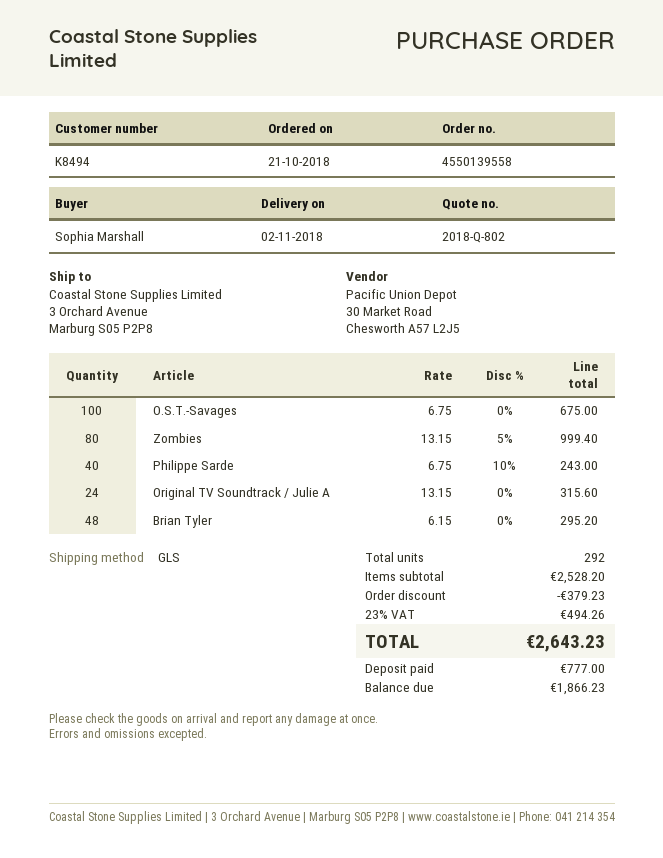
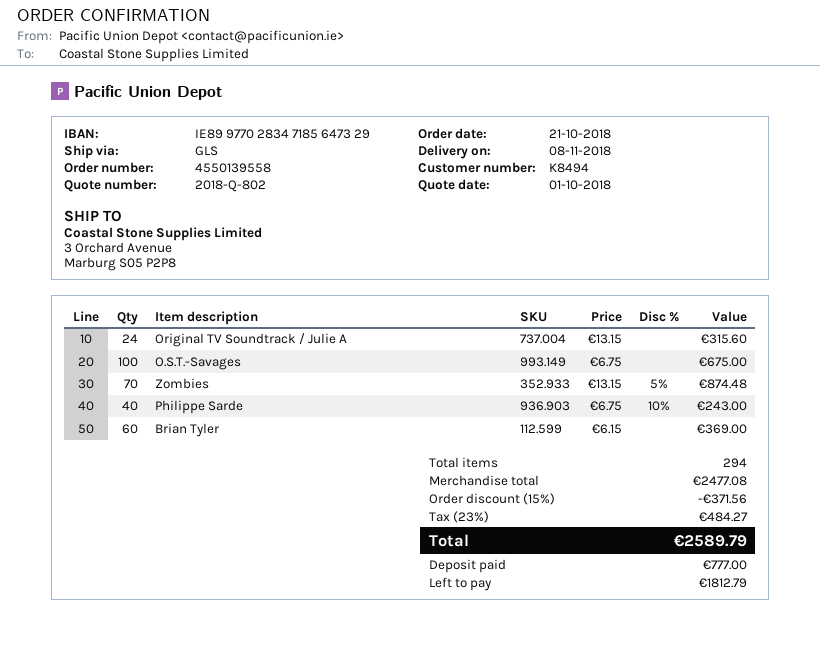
delivery date: 2018-11-02 -> 2018-11-08
Zombies: 80 x 13.15 - 5% = 999.40 -> 70 x 13.15 - 5% = 874.48
Brian Tyler: 48 x 6.15 = 295.20 -> 60 x 6.15 = 369.00
total quantity: 292 -> 294
subtotal: 2528.20 -> 2477.08
discount: 379.23 -> 371.56
tax: 23% = 494.26 -> 23% = 484.27
total: 2643.23 -> 2589.79
balance: 1866.23 -> 1812.79

